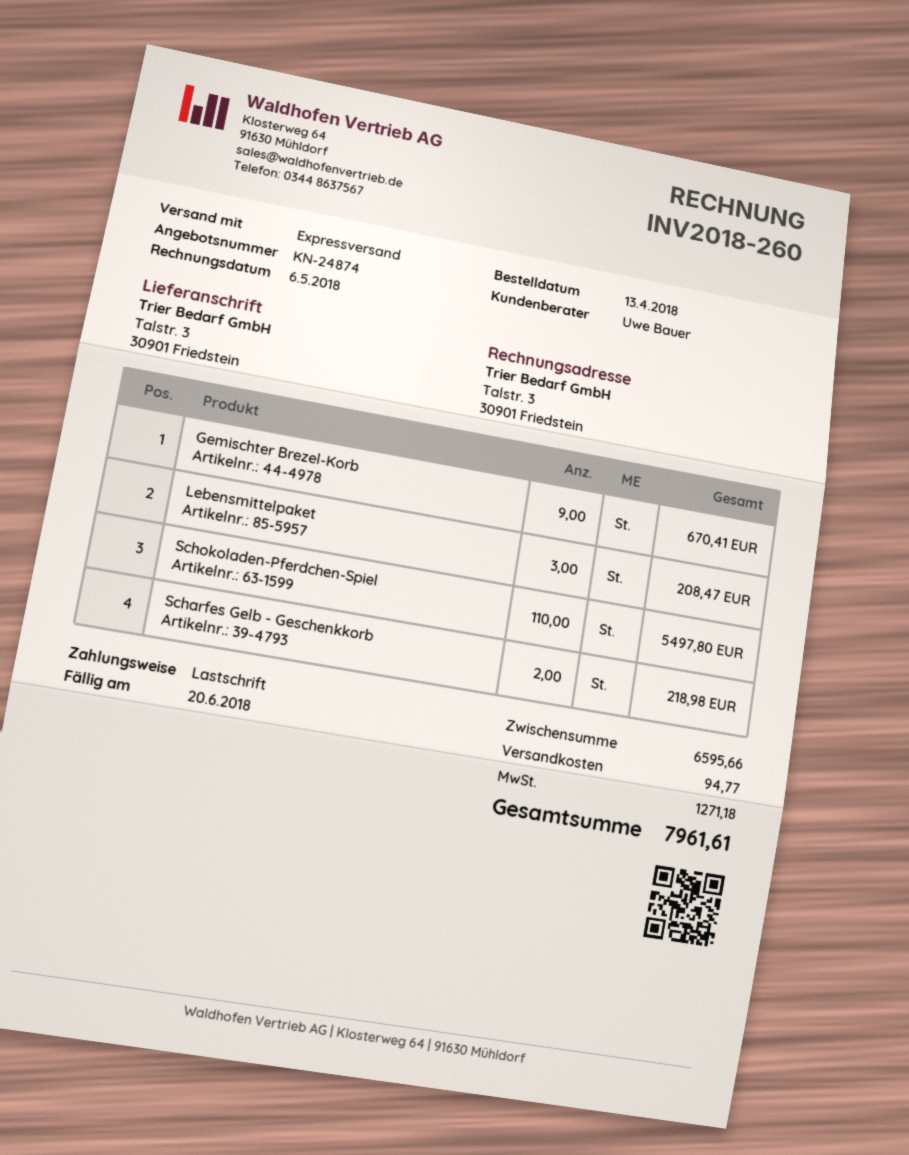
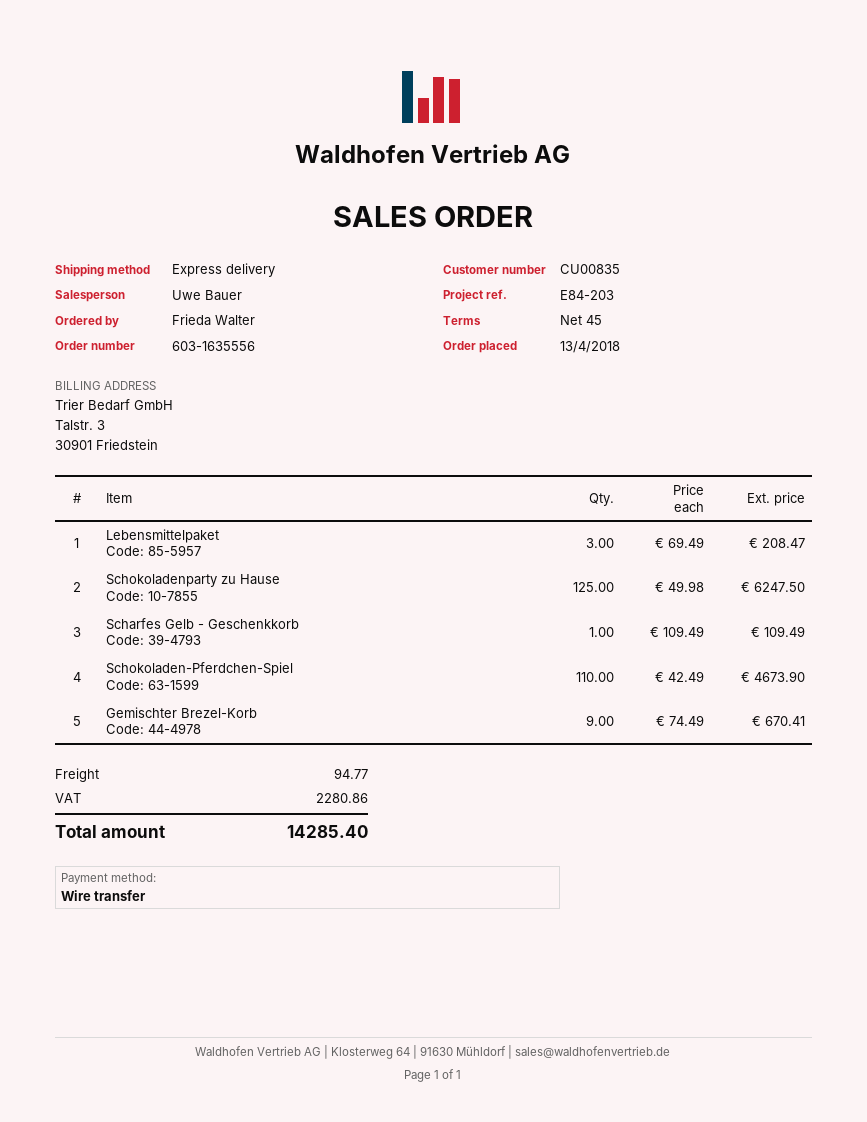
payment method: direct debit -> bank transfer
Schokoladen-Pferdchen-Spiel: 110 for 5497.80 -> 110 for 4673.90
Scharfes Gelb - Geschenkkorb: 2 for 218.98 -> 1 for 109.49
Schokoladenparty zu Hause: none -> 125 for 6247.50
tax: 1271.18 -> 2280.86
total: 7961.61 -> 14285.40

